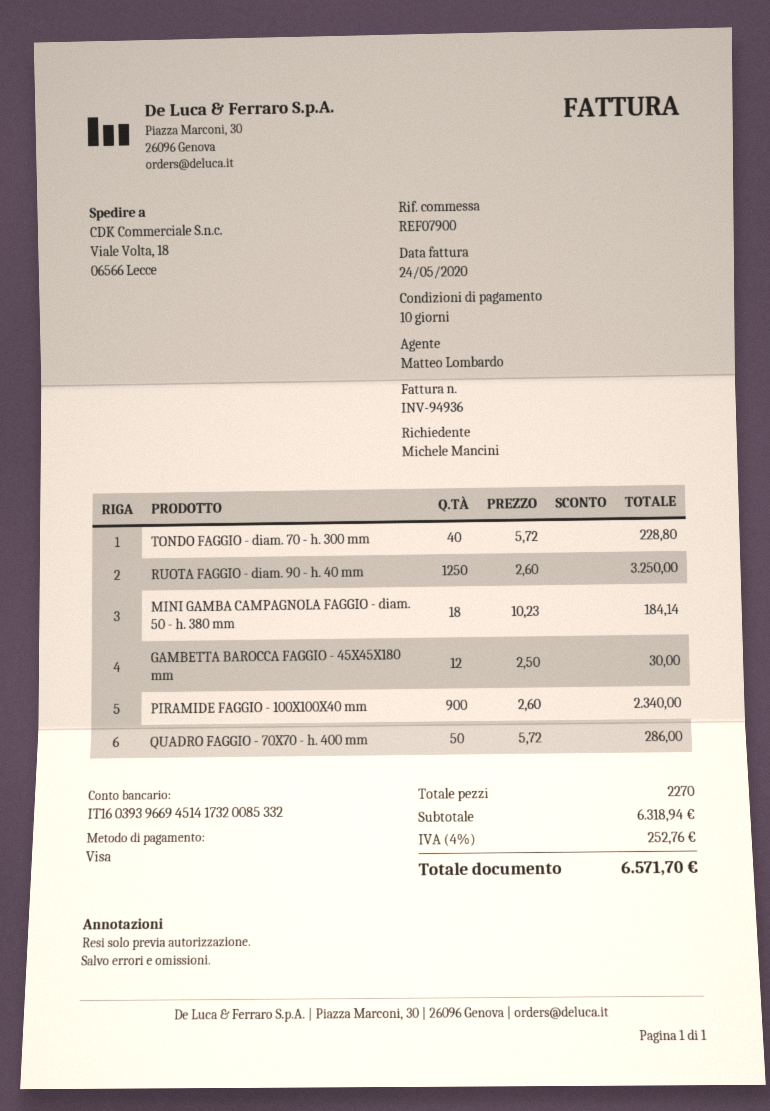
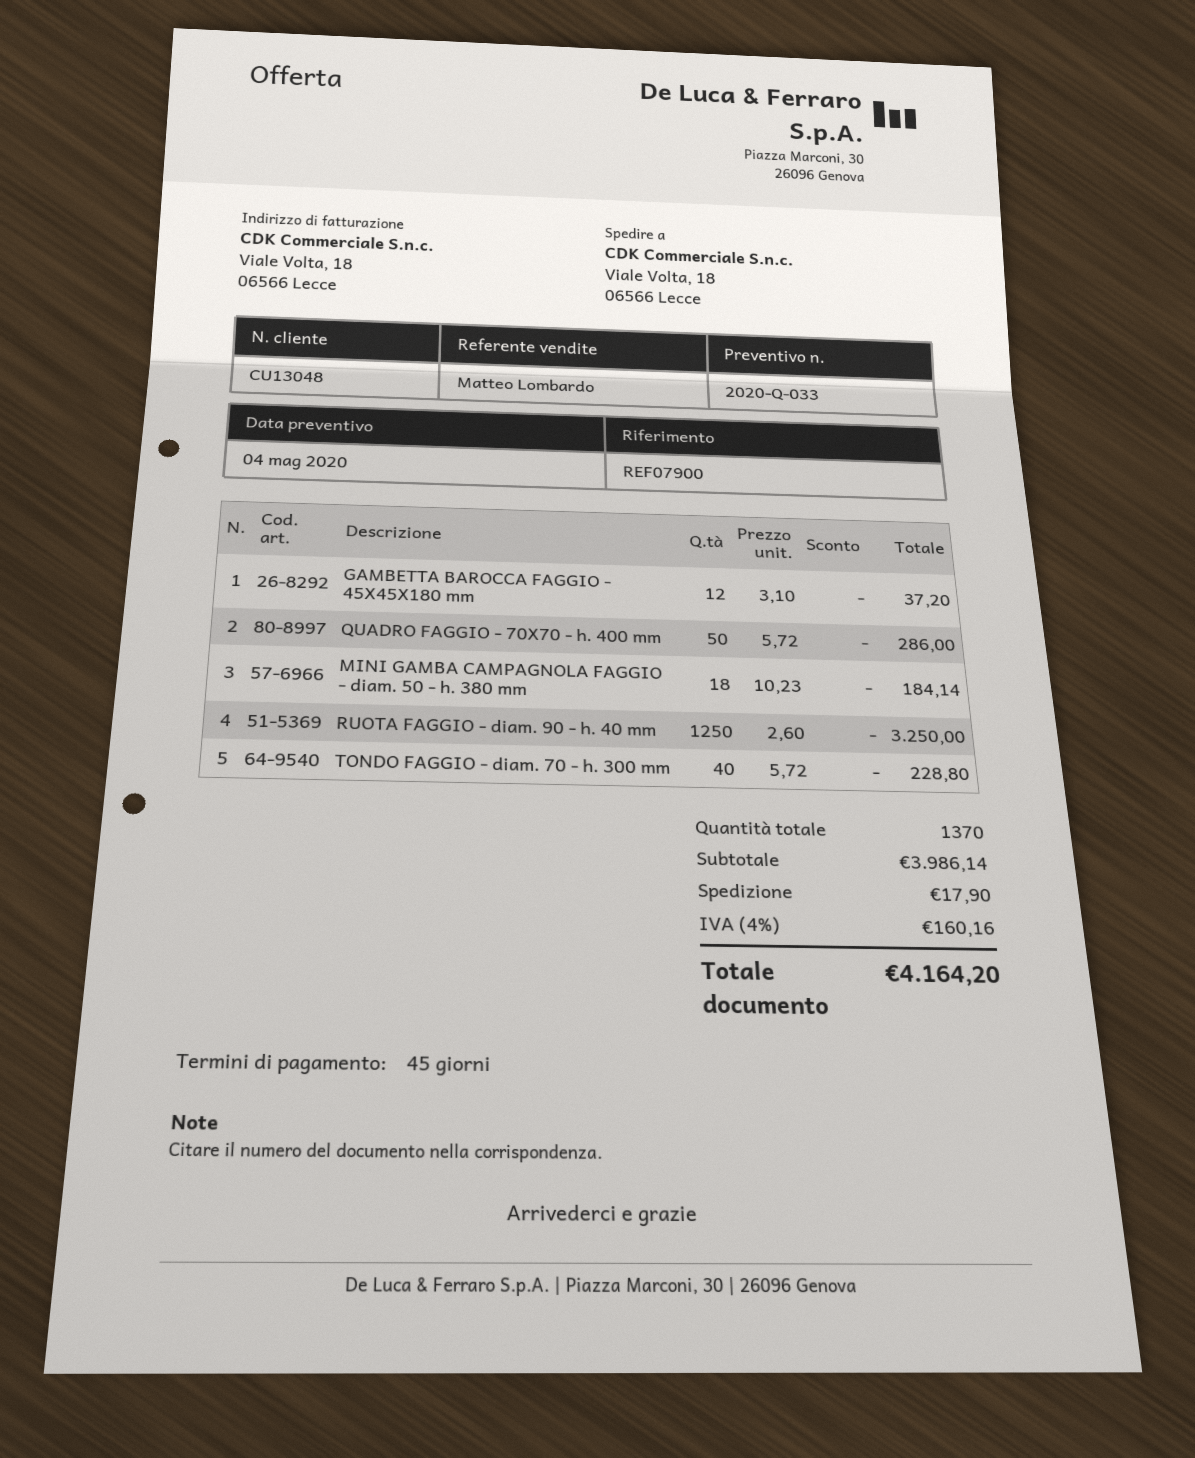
payment terms: 10 days -> 45 days
GAMBETTA BAROCCA FAGGIO - 45X45X180 mm: 12 x 2.50 = 30.00 -> 12 x 3.10 = 37.20
PIRAMIDE FAGGIO - 100X100X40 mm: 900 x 2.60 = 2340.00 -> none
total quantity: 2270 -> 1370
subtotal: 6318.94 -> 3986.14
shipping: none -> 17.90
tax: 4% = 252.76 -> 4% = 160.16
total: 6571.70 -> 4164.20

